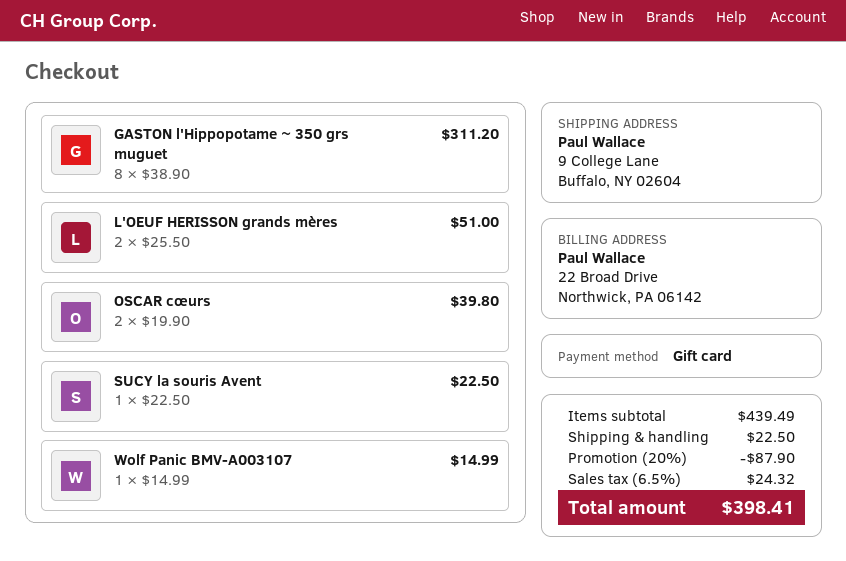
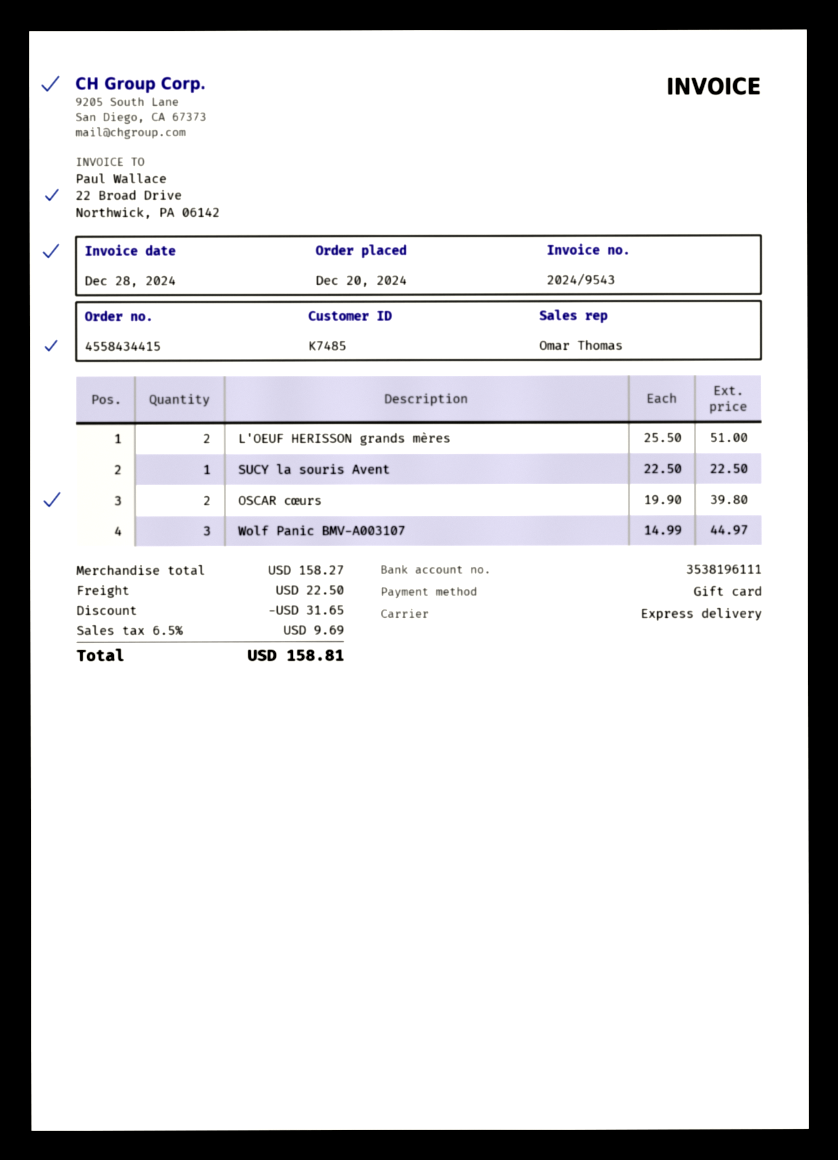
GASTON l'Hippopotame ~ 350 grs muguet: 8 x 38.90 = 311.20 -> none
Wolf Panic BMV-A003107: 1 x 14.99 = 14.99 -> 3 x 14.99 = 44.97
subtotal: 439.49 -> 158.27
discount: 87.90 -> 31.65
tax: 6.5% = 24.32 -> 6.5% = 9.69
total: 398.41 -> 158.81

